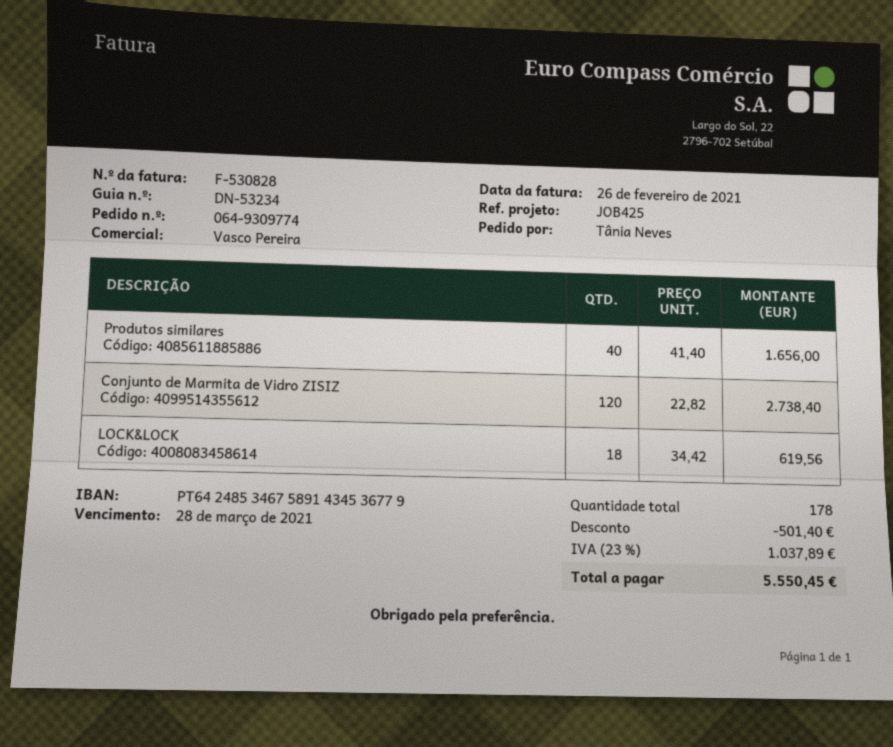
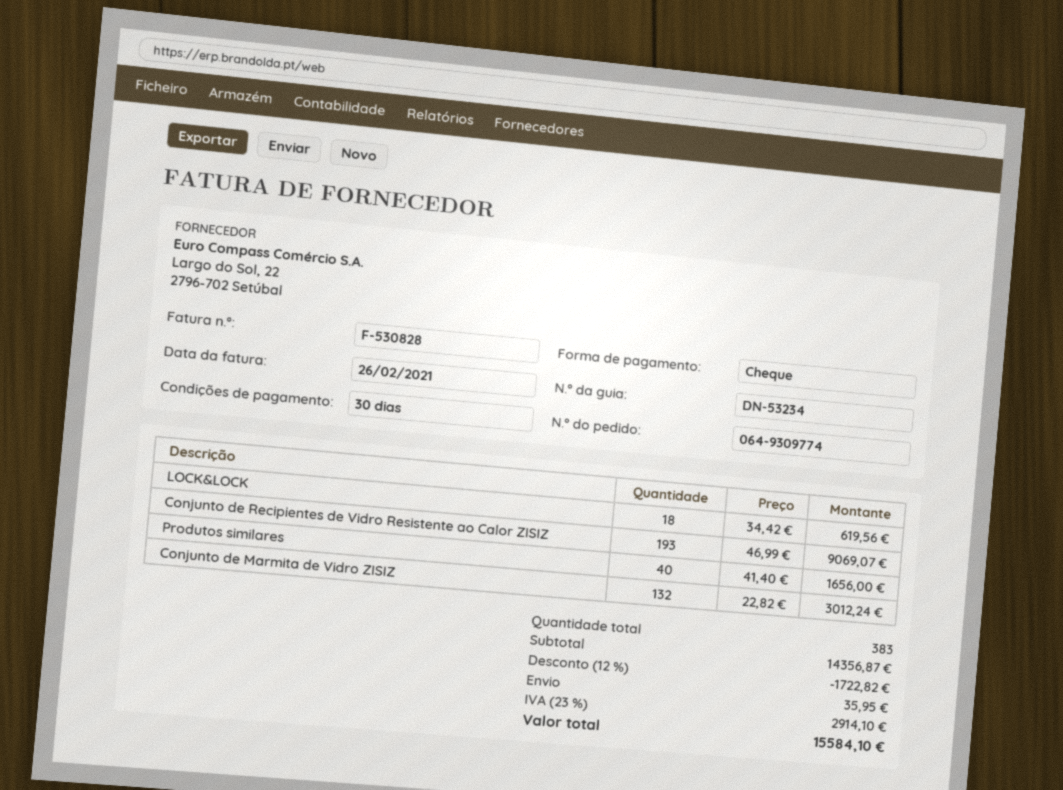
Conjunto de Marmita de Vidro ZISIZ: 120 x 22.82 = 2738.40 -> 132 x 22.82 = 3012.24
Conjunto de Recipientes de Vidro Resistente ao Calor ZISIZ: none -> 193 x 46.99 = 9069.07
total quantity: 178 -> 383
discount: 501.40 -> 1722.82
shipping: none -> 35.95
tax: 23% = 1037.89 -> 23% = 2914.10
total: 5550.45 -> 15584.10

